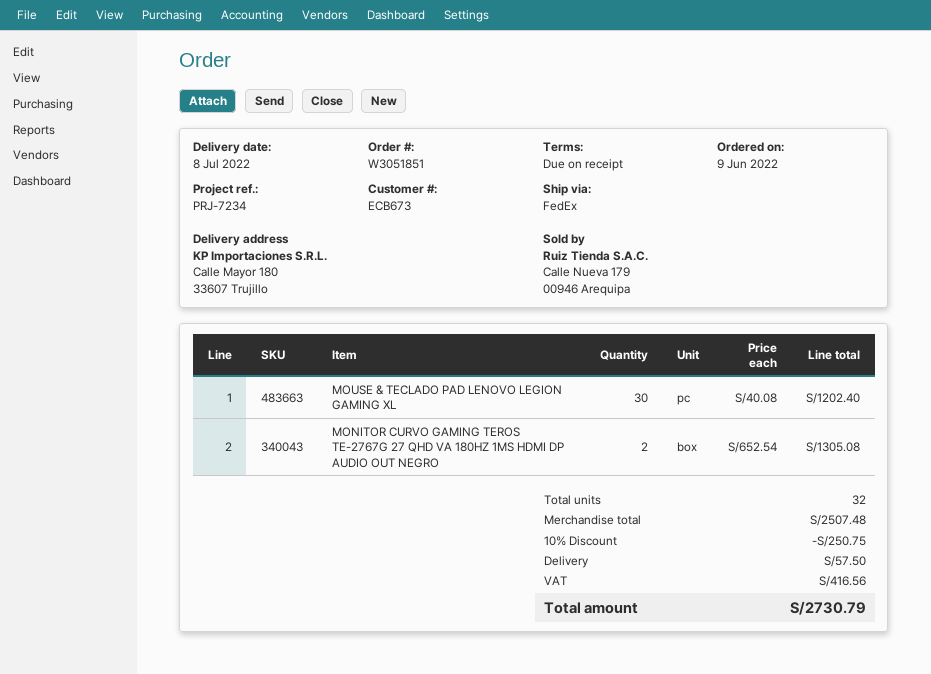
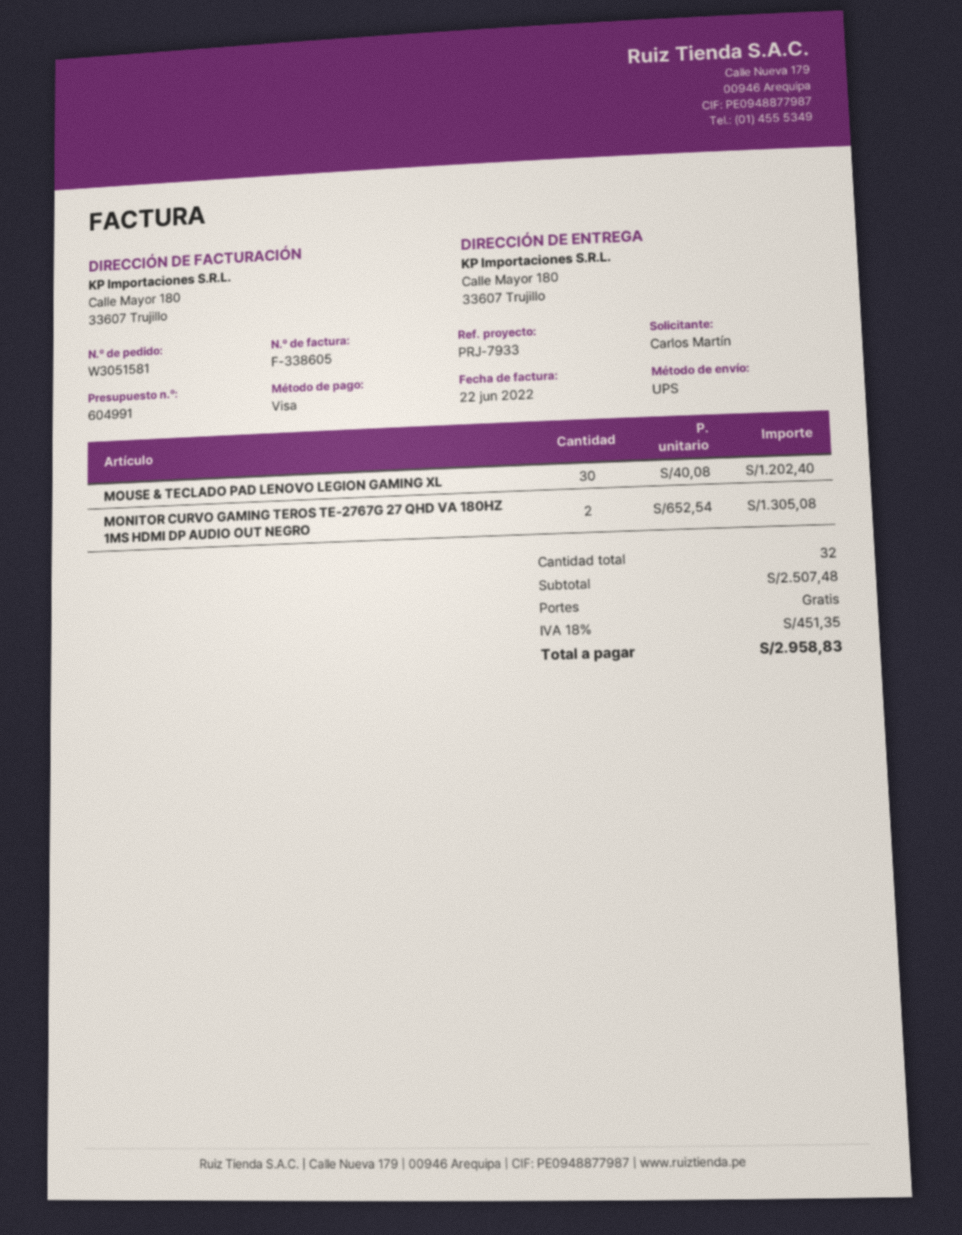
order number: W3051851 -> W3051581
reference: PRJ-7234 -> PRJ-7933
shipping method: FedEx -> UPS
discount: 10% = 250.75 -> none
shipping: 57.50 -> 0.00
tax: 416.56 -> 451.35
total: 2730.79 -> 2958.83

